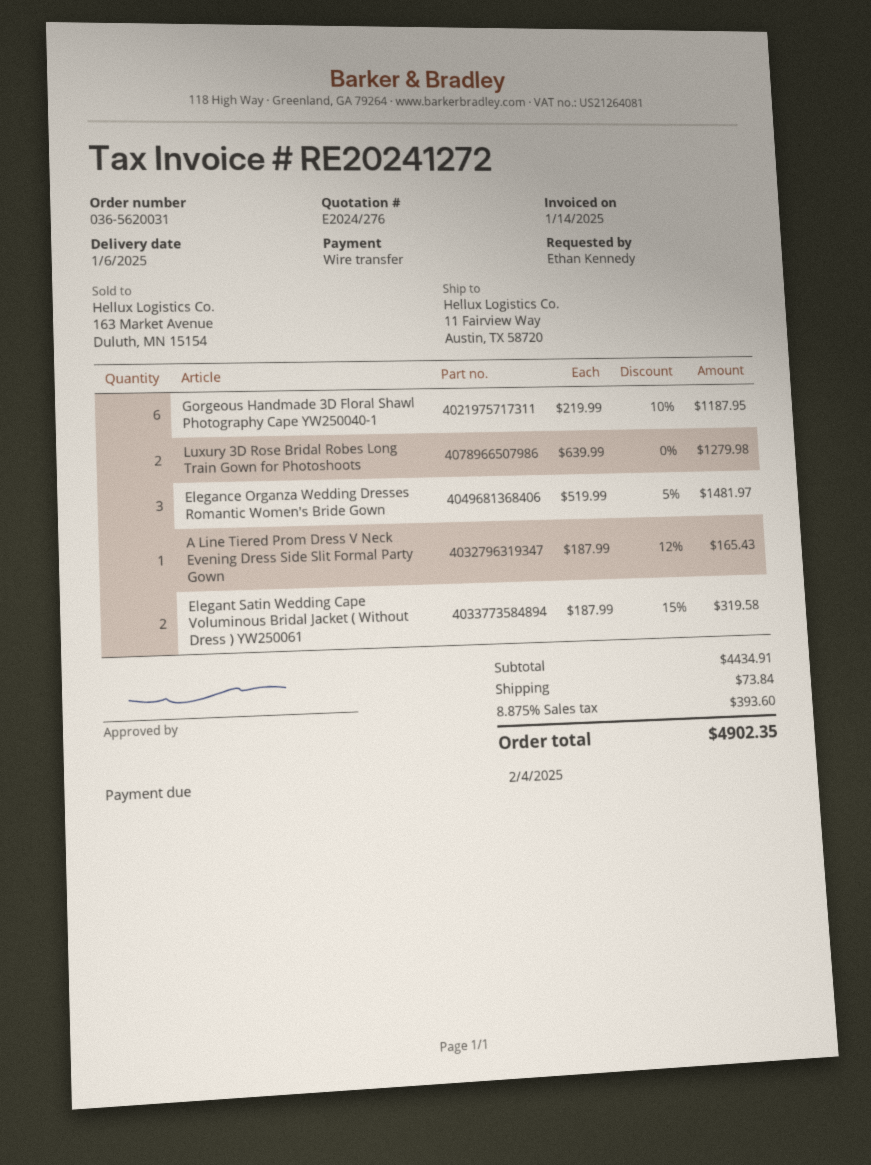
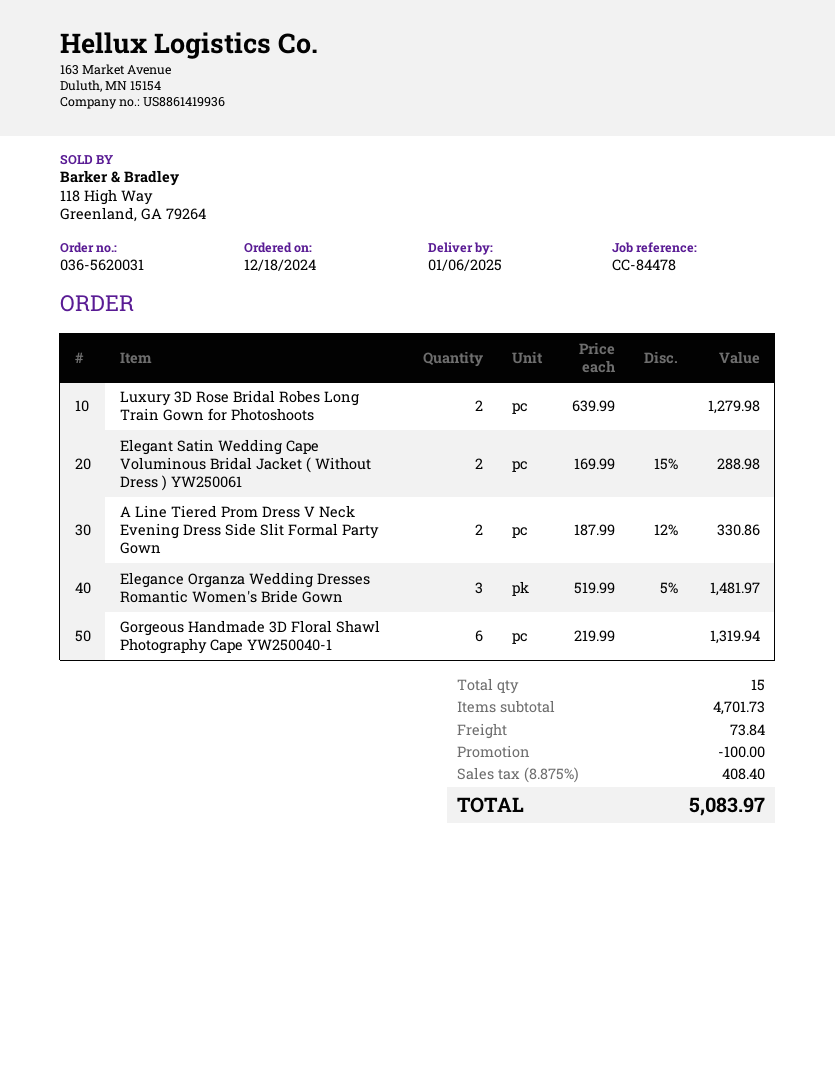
Gorgeous Handmade 3D Floral Shawl Photography Cape YW250040-1: 6 x 219.99 - 10% = 1187.95 -> 6 x 219.99 = 1319.94
A Line Tiered Prom Dress V Neck Evening Dress Side Slit Formal Party Gown: 1 x 187.99 - 12% = 165.43 -> 2 x 187.99 - 12% = 330.86
Elegant Satin Wedding Cape Voluminous Bridal Jacket ( Without Dress ) YW250061: 2 x 187.99 - 15% = 319.58 -> 2 x 169.99 - 15% = 288.98
subtotal: 4434.91 -> 4701.73
discount: none -> 100.00
tax: 8.875% = 393.60 -> 8.875% = 408.40
total: 4902.35 -> 5083.97

